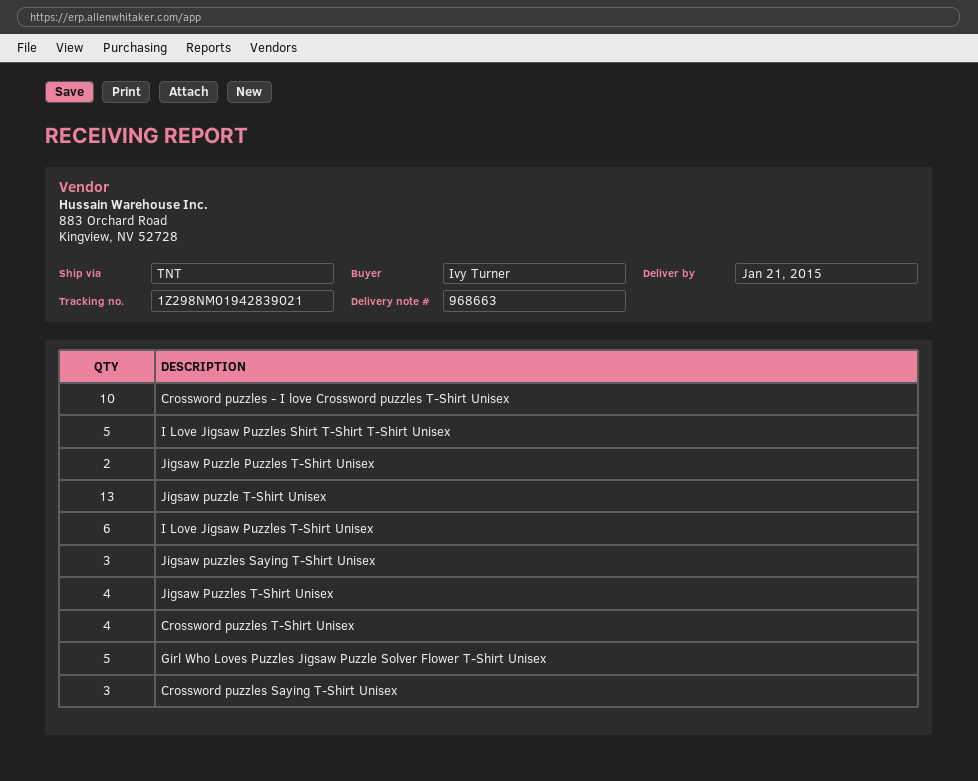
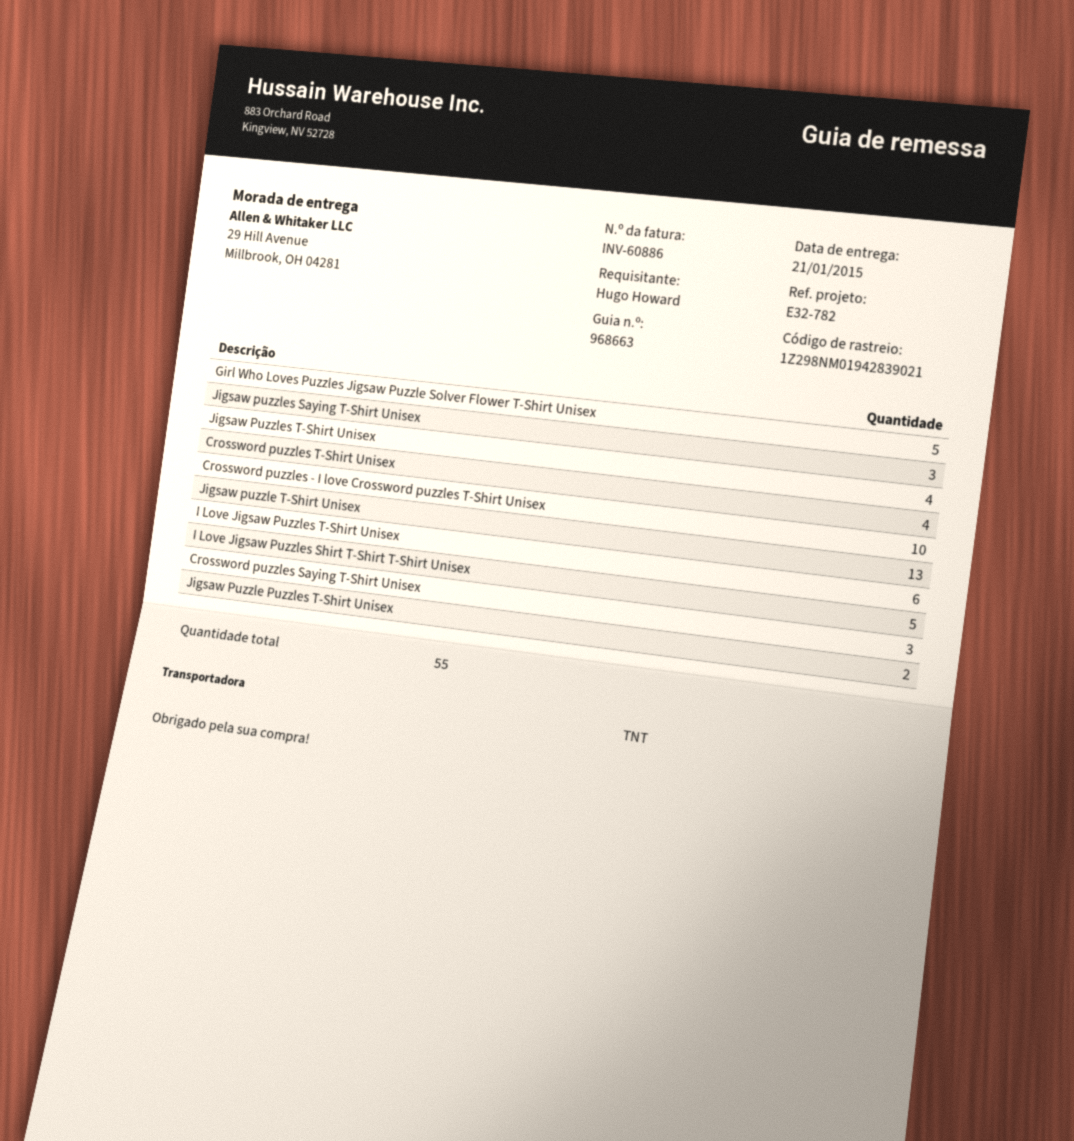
ordered by: Ivy Turner -> Hugo Howard

